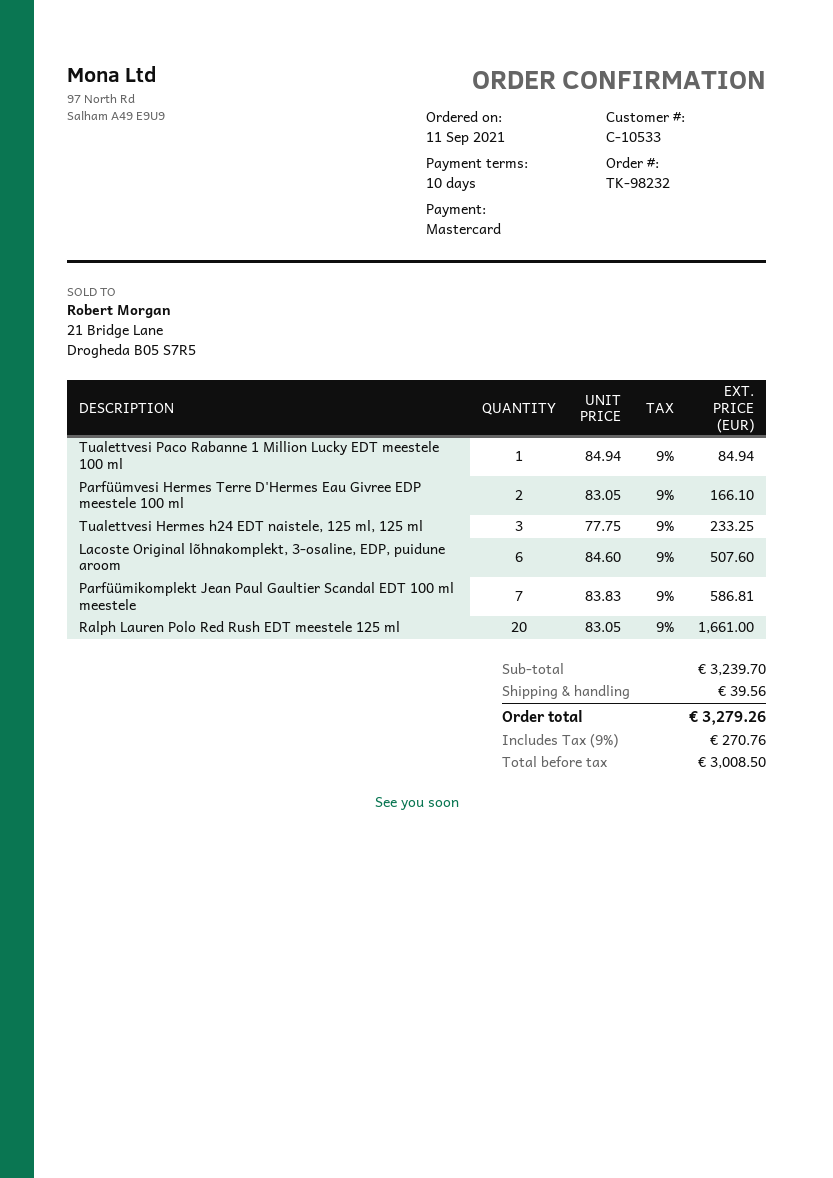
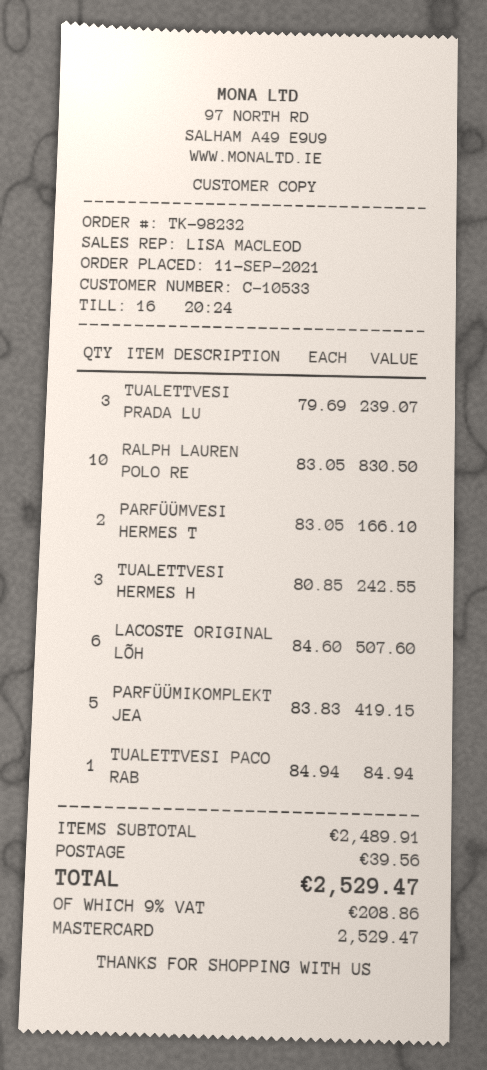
Tualettvesi Hermes h24 EDT naistele, 125 ml, 125 ml: 3 x 77.75 = 233.25 -> 3 x 80.85 = 242.55
Parfüümikomplekt Jean Paul Gaultier Scandal EDT 100 ml meestele: 7 x 83.83 = 586.81 -> 5 x 83.83 = 419.15
Ralph Lauren Polo Red Rush EDT meestele 125 ml: 20 x 83.05 = 1661.00 -> 10 x 83.05 = 830.50
TUALETTVESI PRADA LU: none -> 3 x 79.69 = 239.07
subtotal: 3239.70 -> 2489.91
tax: 9% = 270.76 -> 9% = 208.86
total: 3279.26 -> 2529.47

